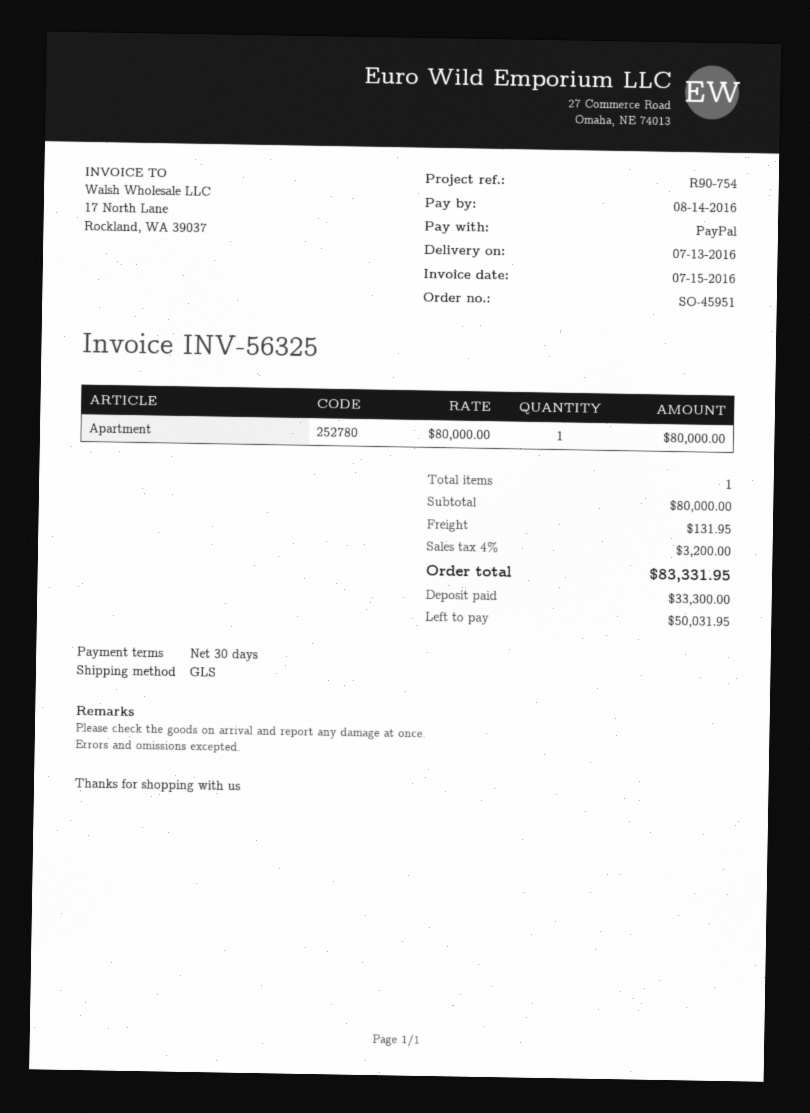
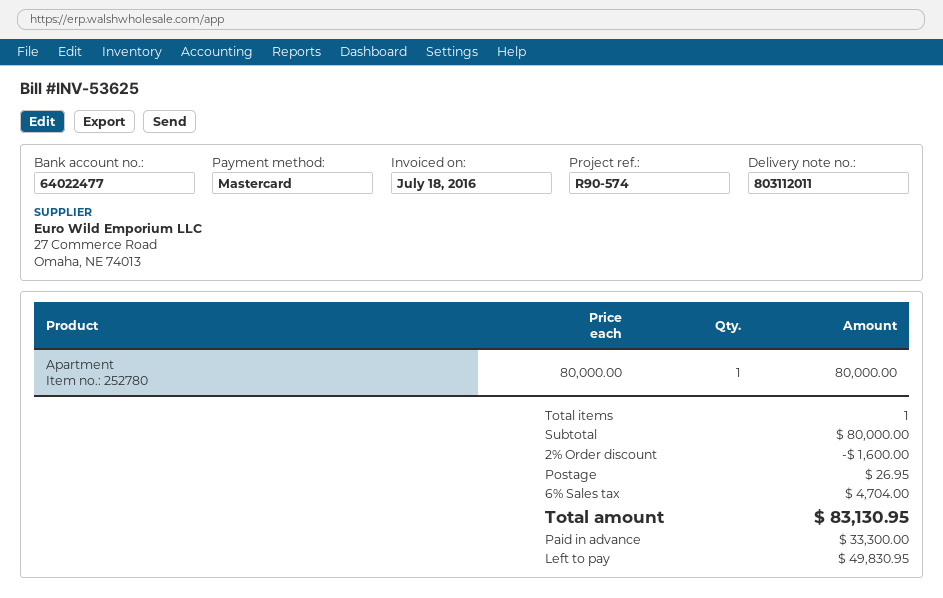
invoice number: INV-56325 -> INV-53625
invoice date: 2016-07-15 -> 2016-07-18
reference: R90-754 -> R90-574
payment method: PayPal -> Mastercard
discount: none -> 2% = 1600.00
shipping: 131.95 -> 26.95
tax: 4% = 3200.00 -> 6% = 4704.00
total: 83331.95 -> 83130.95
balance: 50031.95 -> 49830.95

